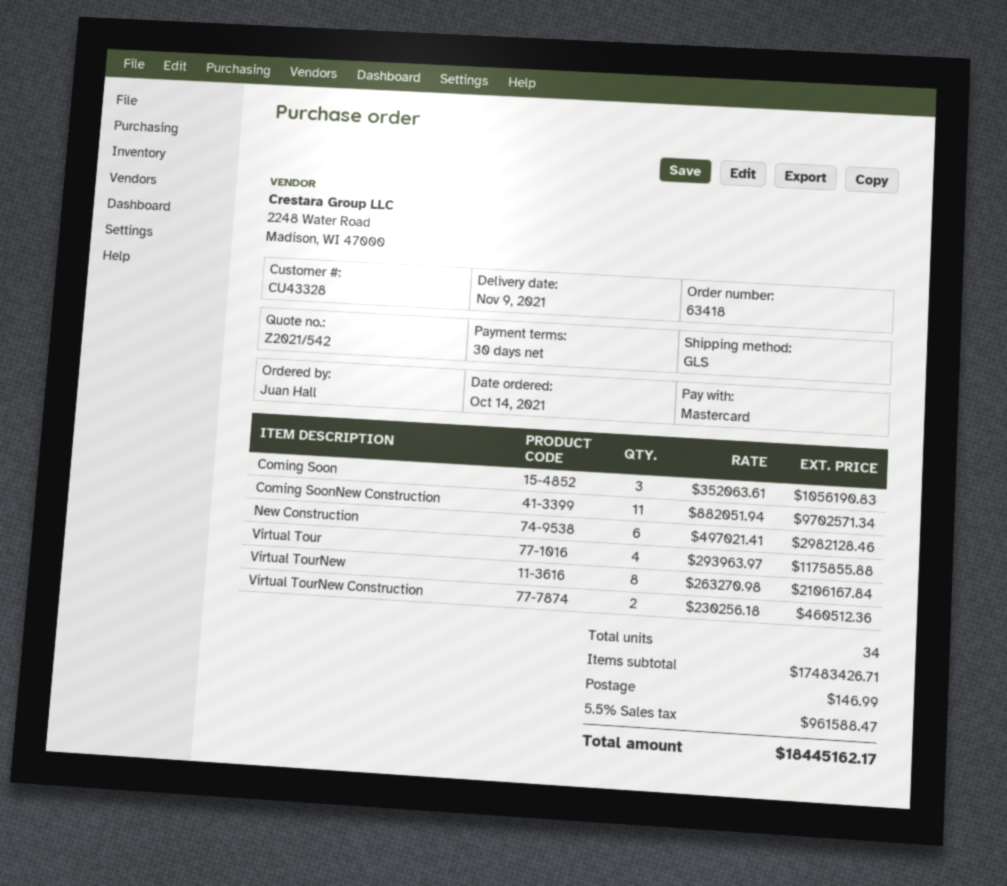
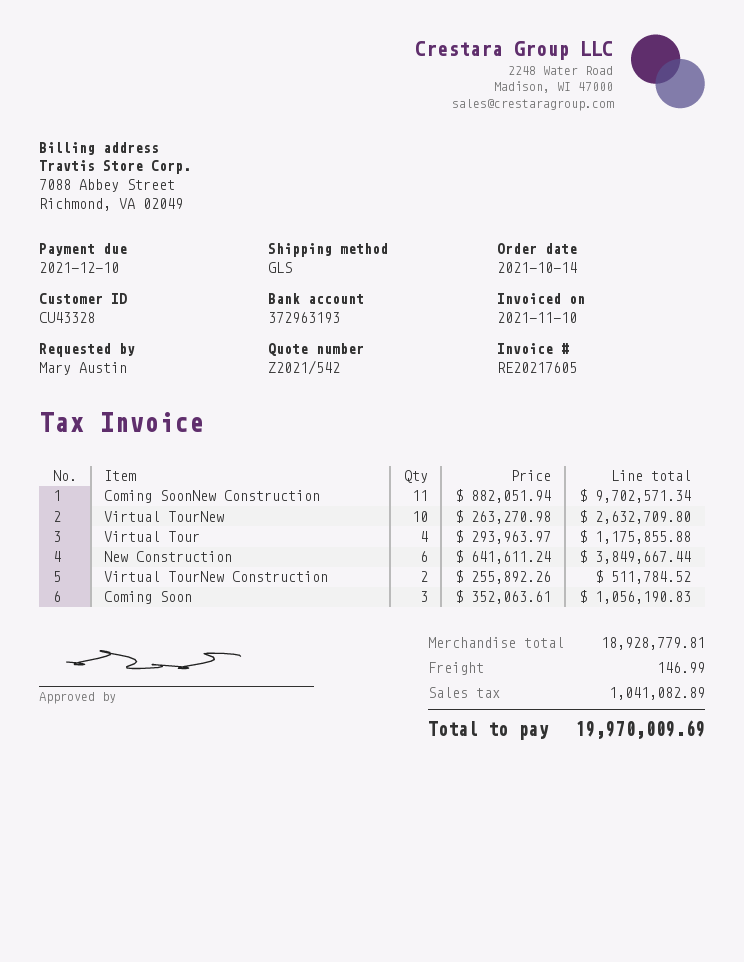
ordered by: Juan Hall -> Mary Austin
New Construction: 6 x 497021.41 = 2982128.46 -> 6 x 641611.24 = 3849667.44
Virtual TourNew: 8 x 263270.98 = 2106167.84 -> 10 x 263270.98 = 2632709.80
Virtual TourNew Construction: 2 x 230256.18 = 460512.36 -> 2 x 255892.26 = 511784.52
subtotal: 17483426.71 -> 18928779.81
tax: 961588.47 -> 1041082.89
total: 18445162.17 -> 19970009.69

